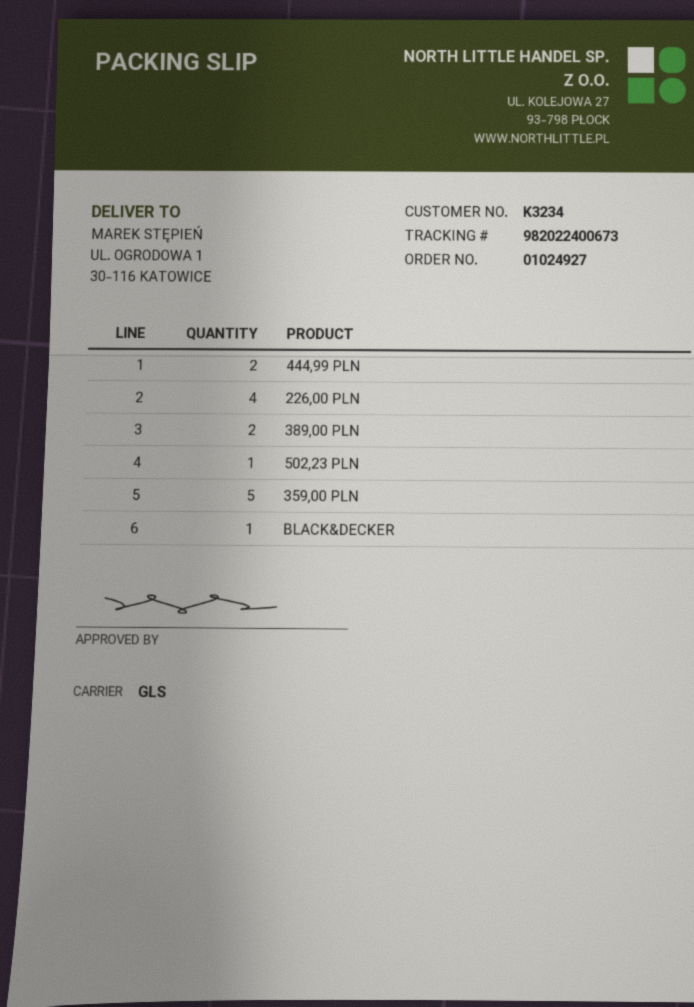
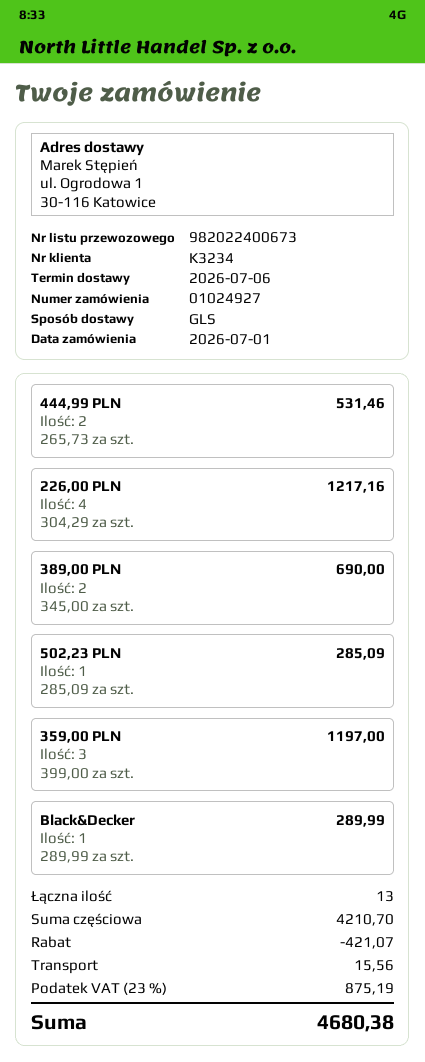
359,00 PLN: 5 -> 3

